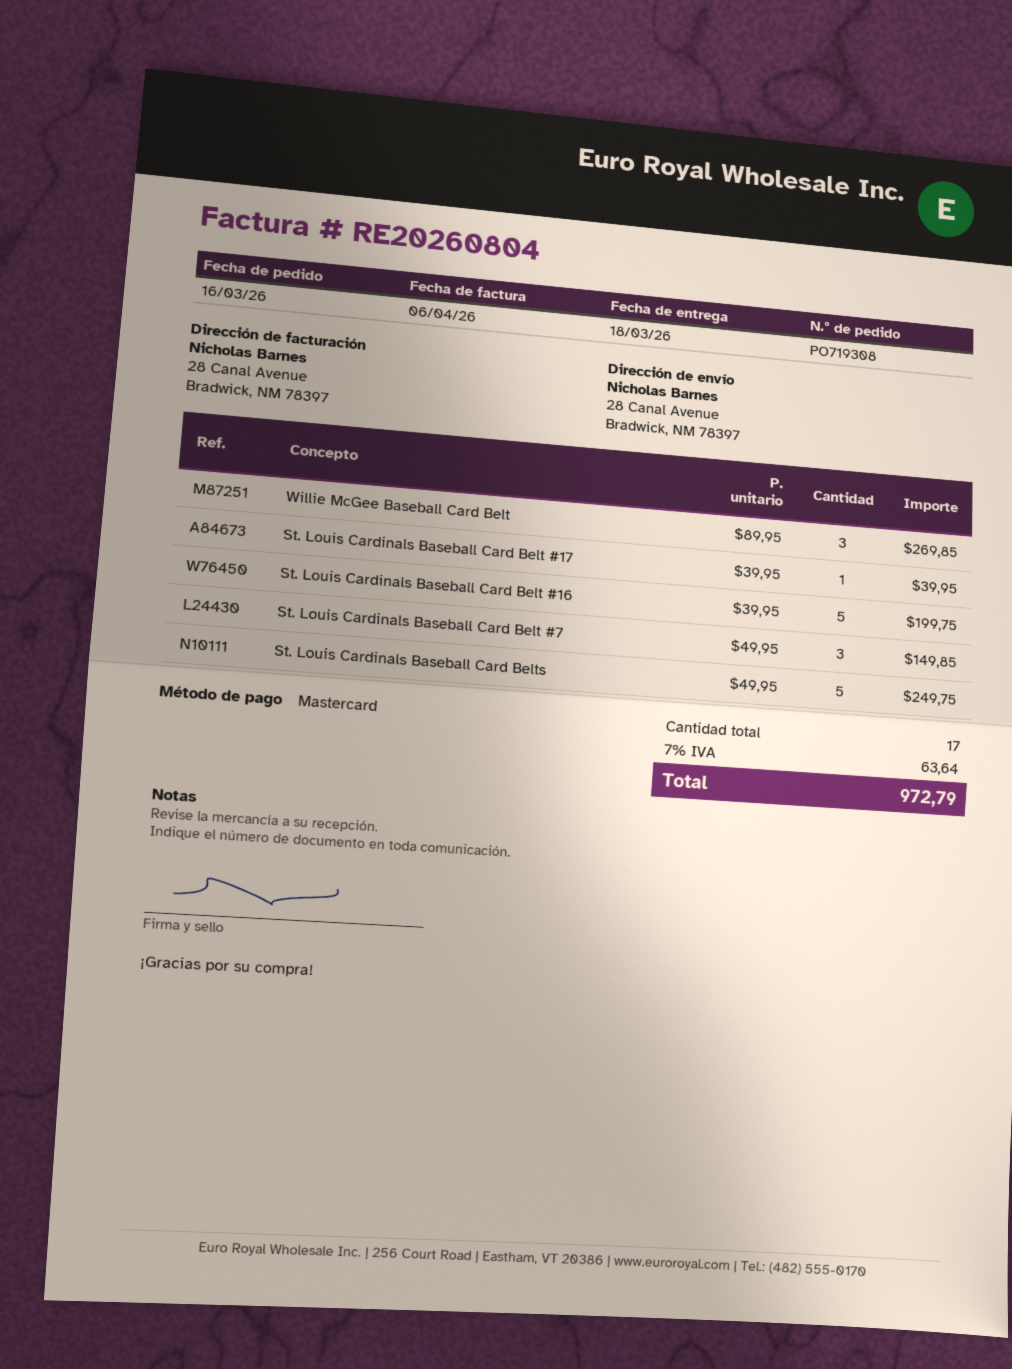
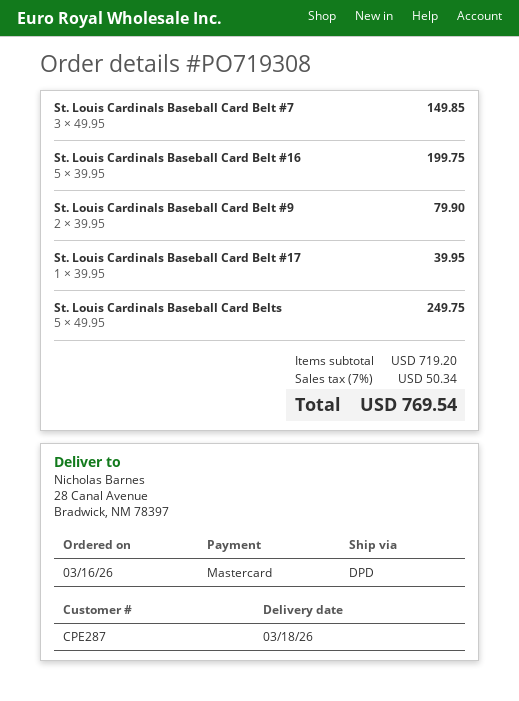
Willie McGee Baseball Card Belt: 3 x 89.95 = 269.85 -> none
St. Louis Cardinals Baseball Card Belt #9: none -> 2 x 39.95 = 79.90
tax: 7% = 63.64 -> 7% = 50.34
total: 972.79 -> 769.54

